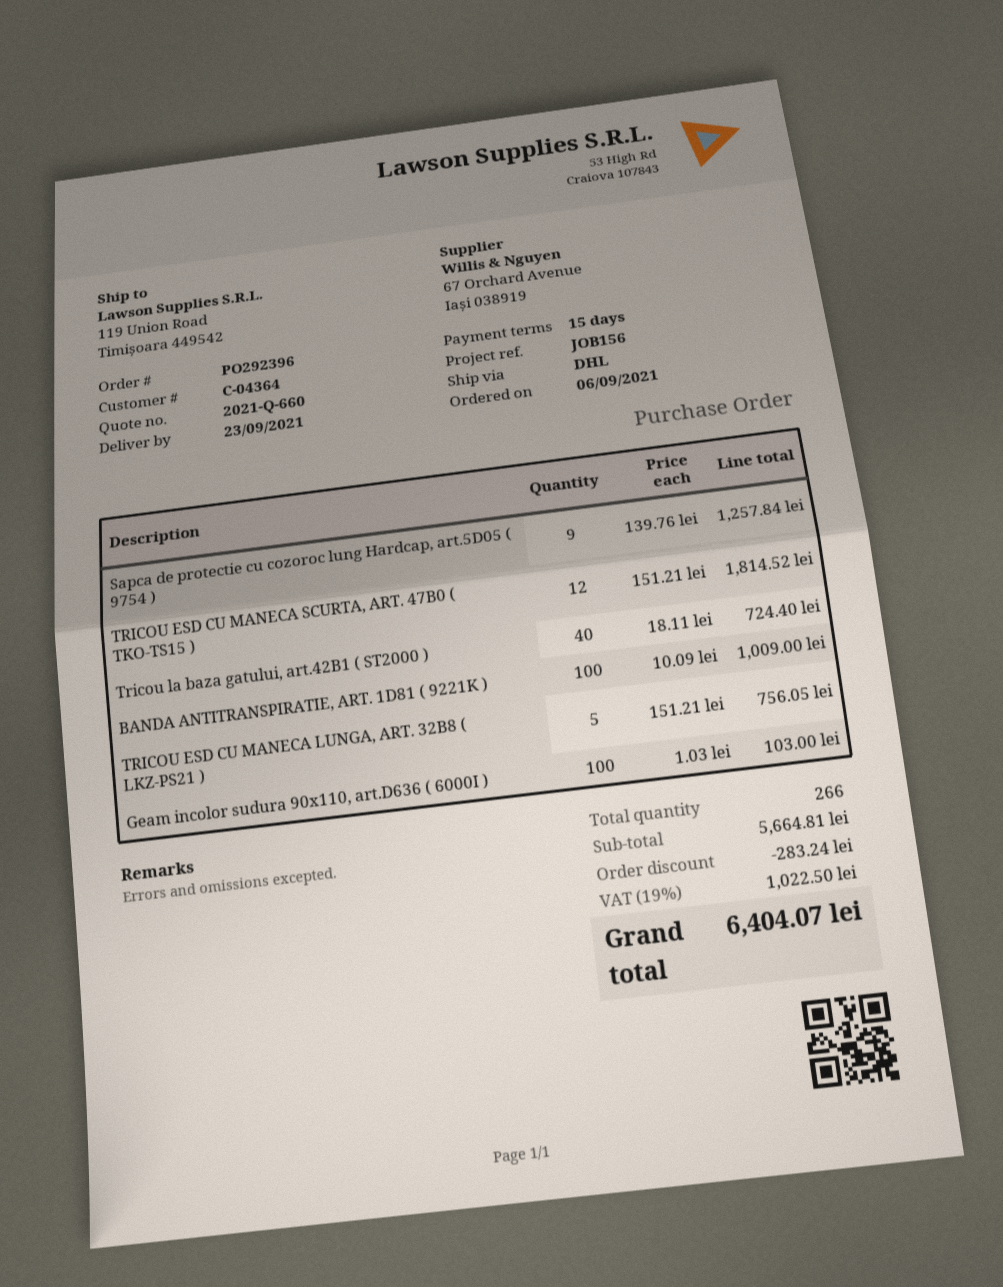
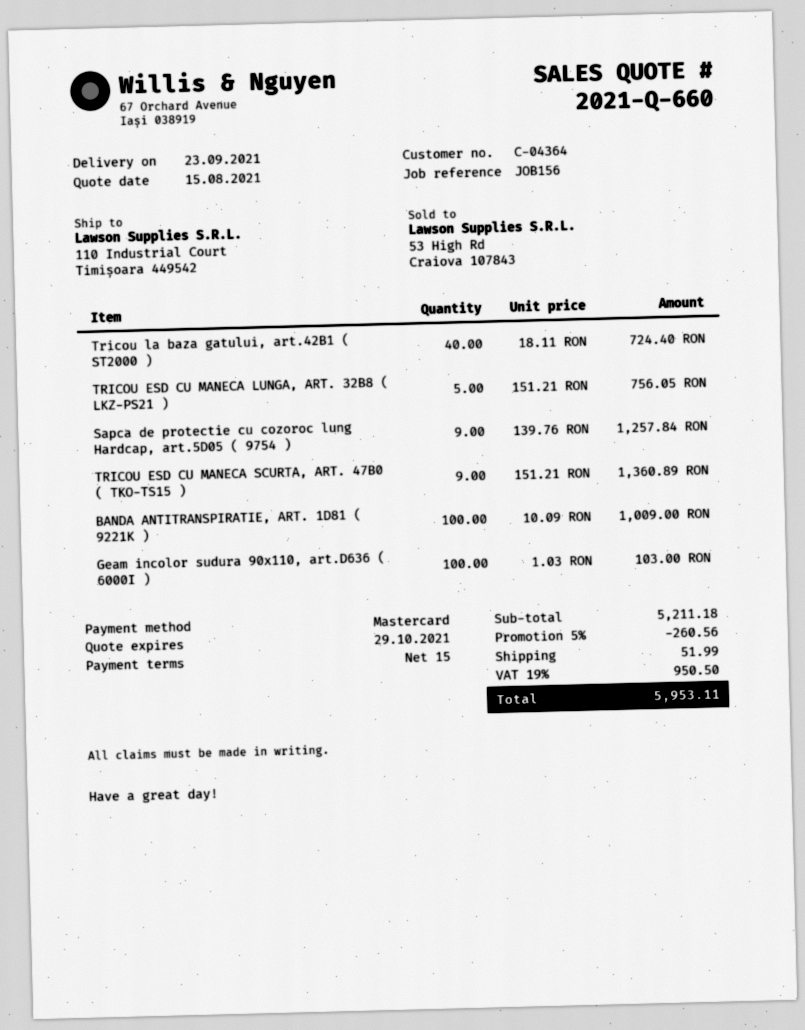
ship to: 119 Union Road, Timișoara 449542 -> 110 Industrial Court, Timișoara 449542
TRICOU ESD CU MANECA SCURTA, ART. 47B0 ( TKO-TS15 ): 12 x 151.21 = 1814.52 -> 9 x 151.21 = 1360.89
subtotal: 5664.81 -> 5211.18
discount: 283.24 -> 260.56
shipping: none -> 51.99
tax: 19% = 1022.50 -> 19% = 950.50
total: 6404.07 -> 5953.11

